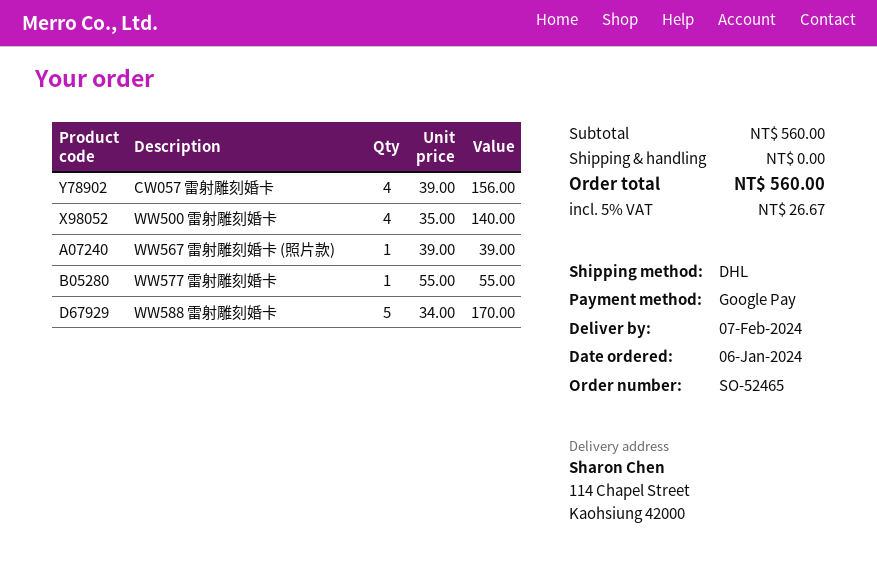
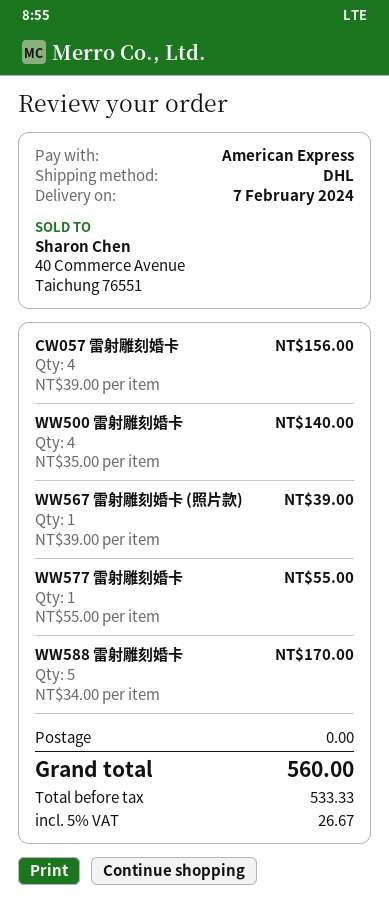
payment method: Google Pay -> American Express

